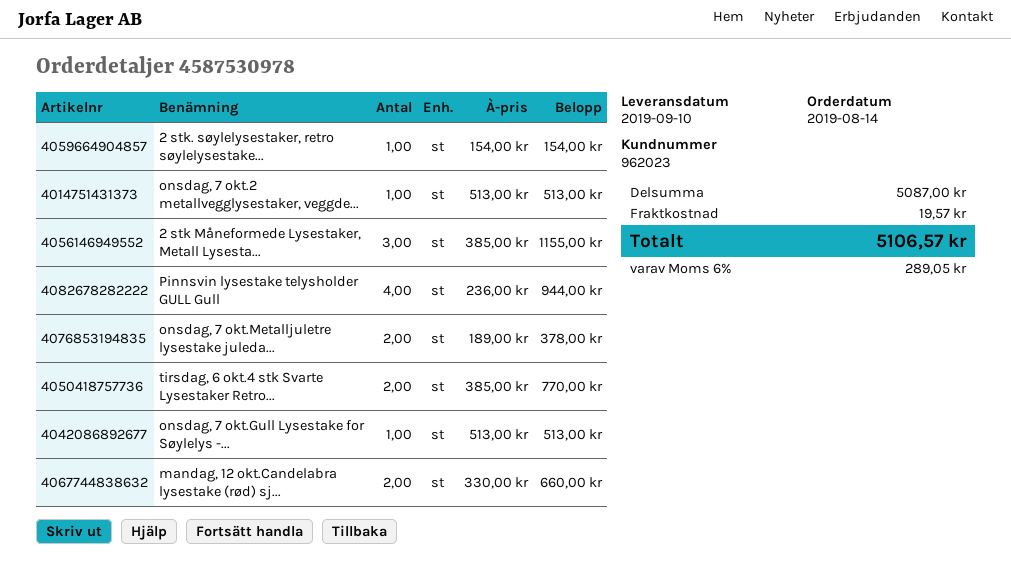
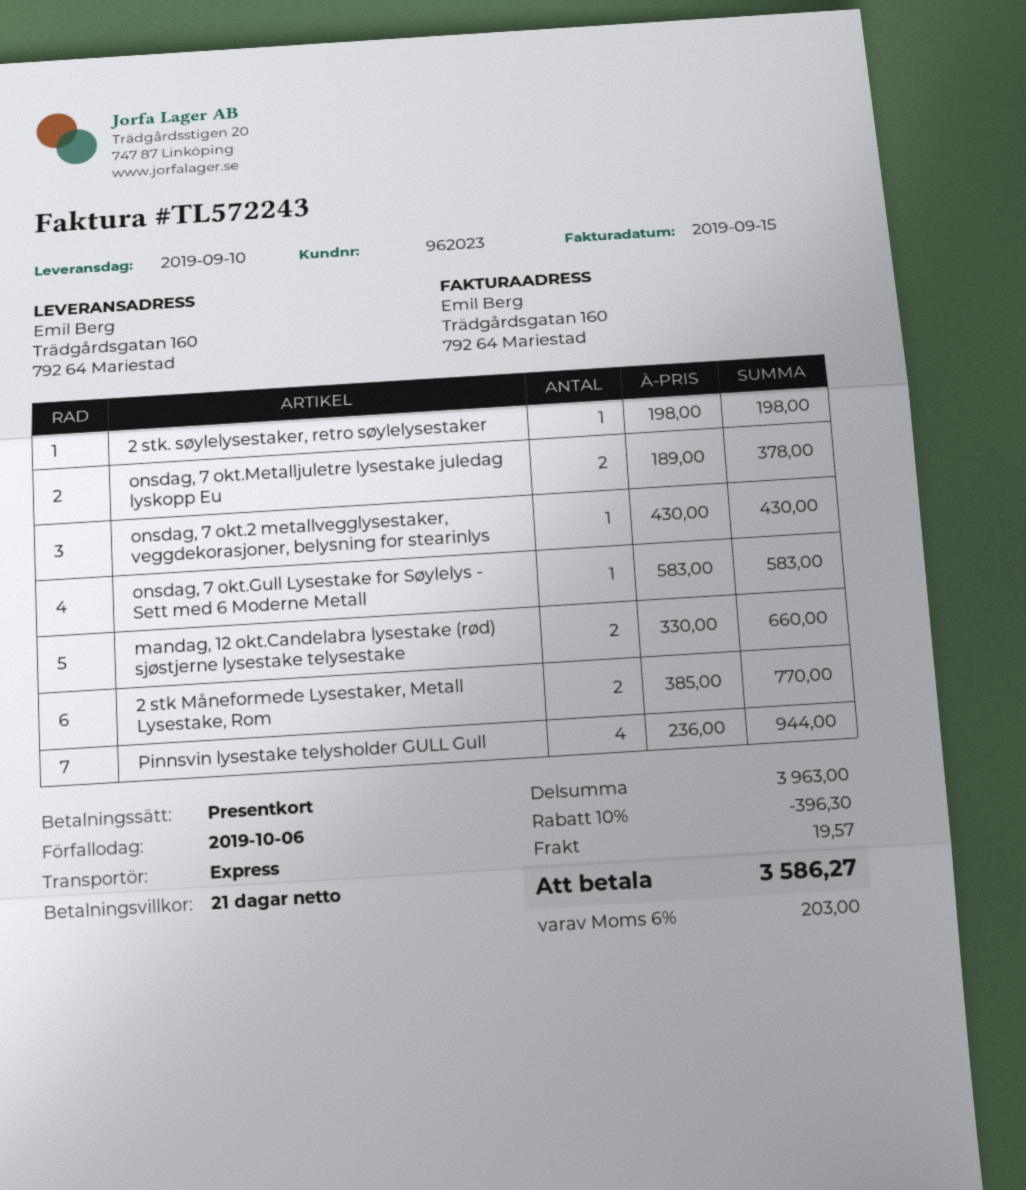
2 stk. søylelysestaker, retro søylelysestake...: 1 x 154.00 = 154.00 -> 1 x 198.00 = 198.00
onsdag, 7 okt.2 metallvegglysestaker, veggde...: 1 x 513.00 = 513.00 -> 1 x 430.00 = 430.00
2 stk Måneformede Lysestaker, Metall Lysesta...: 3 x 385.00 = 1155.00 -> 2 x 385.00 = 770.00
tirsdag, 6 okt.4 stk Svarte Lysestaker Retro...: 2 x 385.00 = 770.00 -> none
onsdag, 7 okt.Gull Lysestake for Søylelys -...: 1 x 513.00 = 513.00 -> 1 x 583.00 = 583.00
subtotal: 5087.00 -> 3963.00
discount: none -> 10% = 396.30
tax: 6% = 289.05 -> 6% = 203.00
total: 5106.57 -> 3586.27

